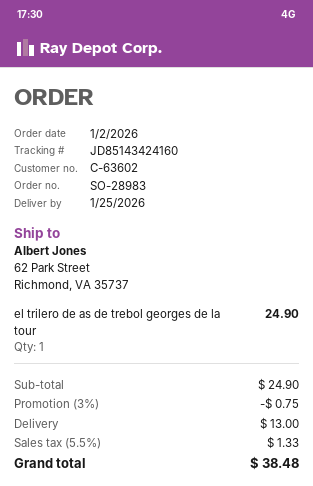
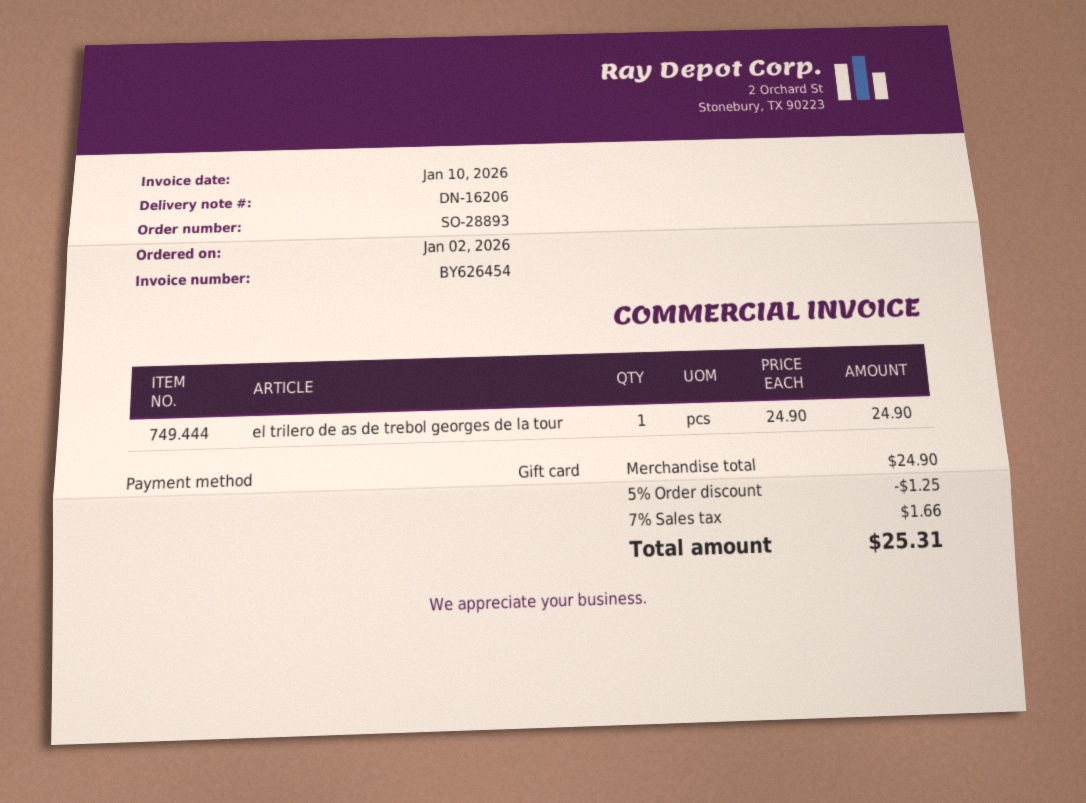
order number: SO-28983 -> SO-28893
discount: 3% = 0.75 -> 5% = 1.25
shipping: 13.00 -> none
tax: 5.5% = 1.33 -> 7% = 1.66
total: 38.48 -> 25.31

